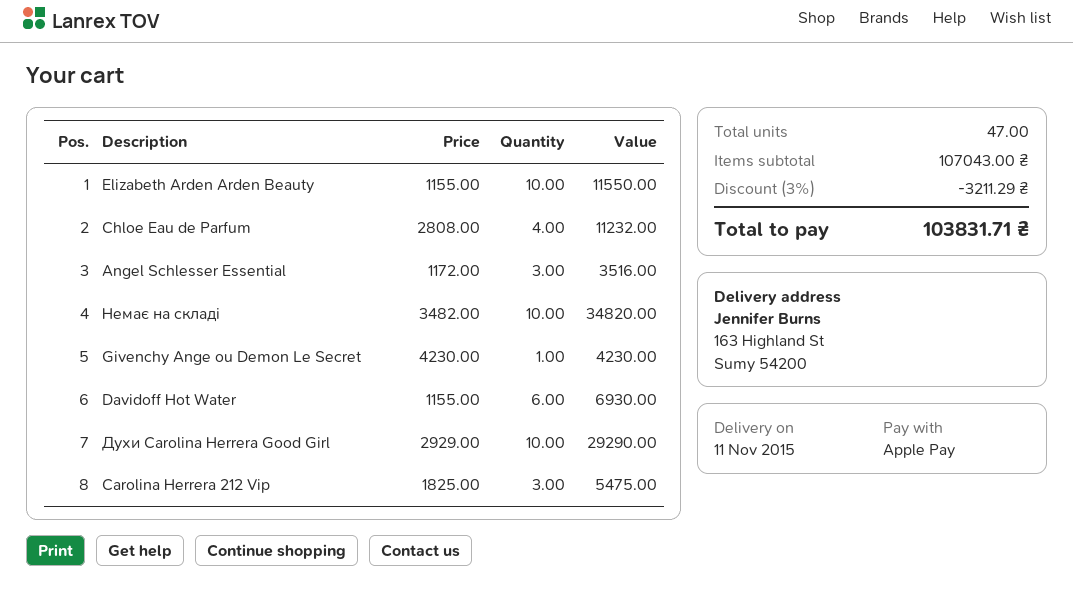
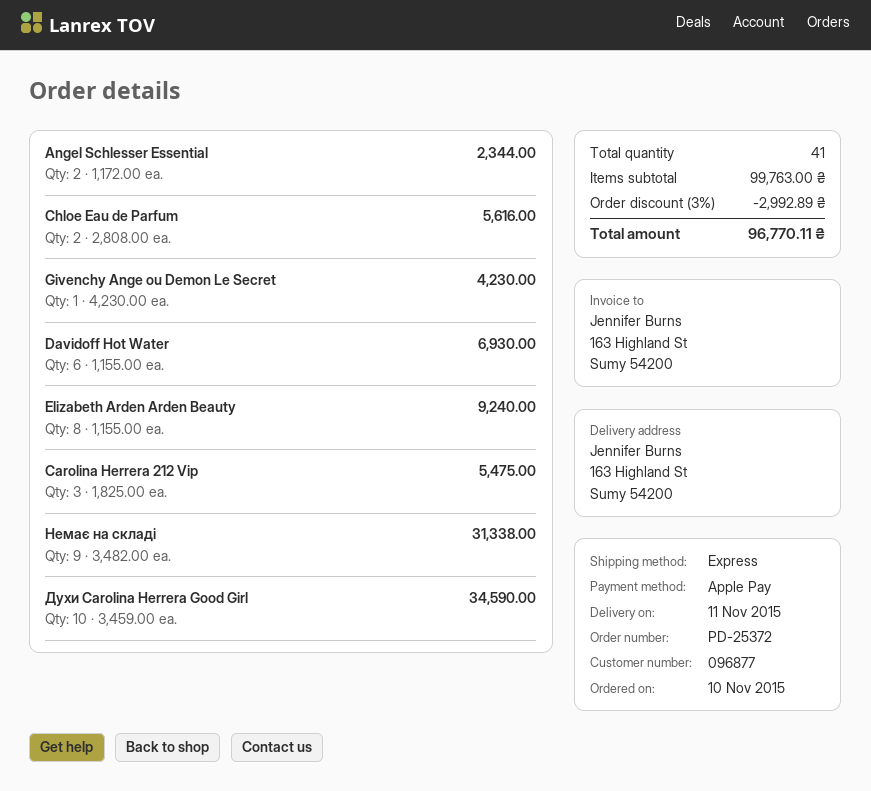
Elizabeth Arden Arden Beauty: 10 x 1155.00 = 11550.00 -> 8 x 1155.00 = 9240.00
Chloe Eau de Parfum: 4 x 2808.00 = 11232.00 -> 2 x 2808.00 = 5616.00
Angel Schlesser Essential: 3 x 1172.00 = 3516.00 -> 2 x 1172.00 = 2344.00
Немає на складі: 10 x 3482.00 = 34820.00 -> 9 x 3482.00 = 31338.00
Духи Carolina Herrera Good Girl: 10 x 2929.00 = 29290.00 -> 10 x 3459.00 = 34590.00
total quantity: 47 -> 41
subtotal: 107043.00 -> 99763.00
discount: 3% = 3211.29 -> 3% = 2992.89
total: 103831.71 -> 96770.11

